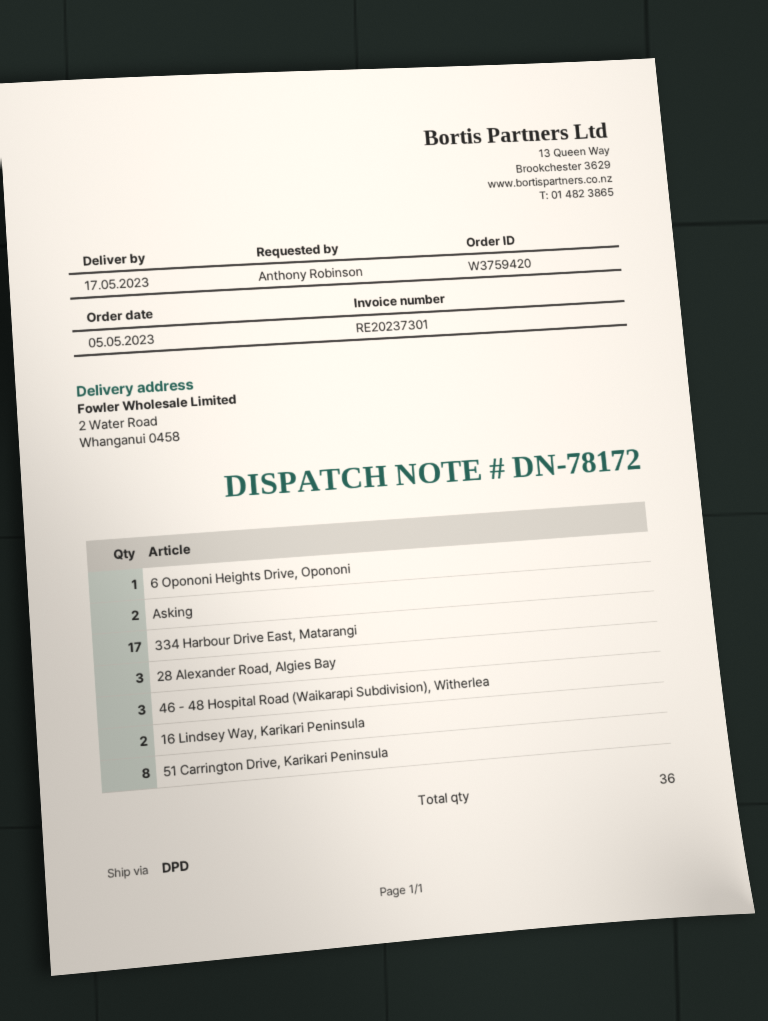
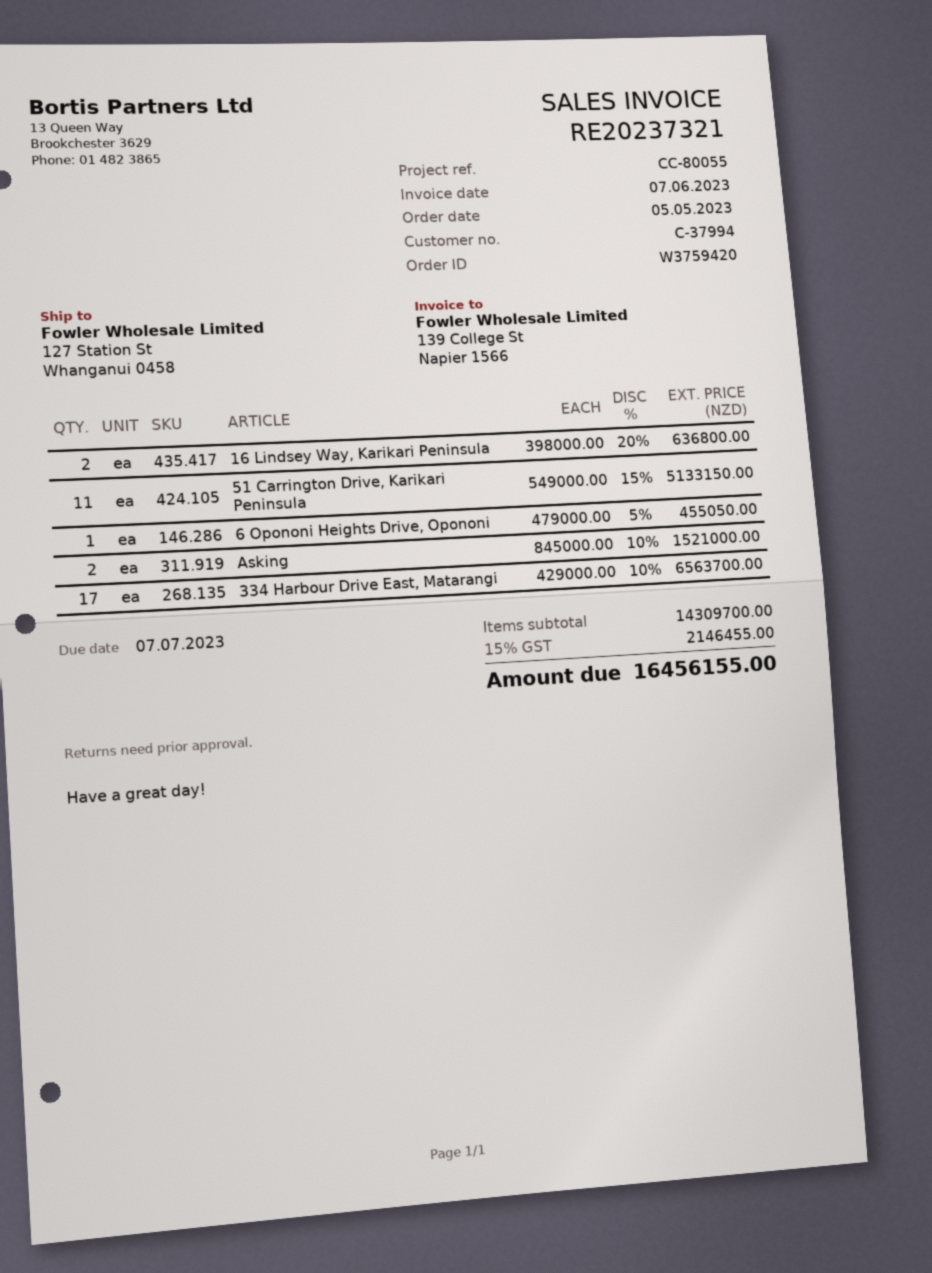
invoice number: RE20237301 -> RE20237321
ship to: 2 Water Road, Whanganui 0458 -> 127 Station St, Whanganui 0458
28 Alexander Road, Algies Bay: 3 -> none
46 - 48 Hospital Road (Waikarapi Subdivision), Witherlea: 3 -> none
51 Carrington Drive, Karikari Peninsula: 8 -> 11

